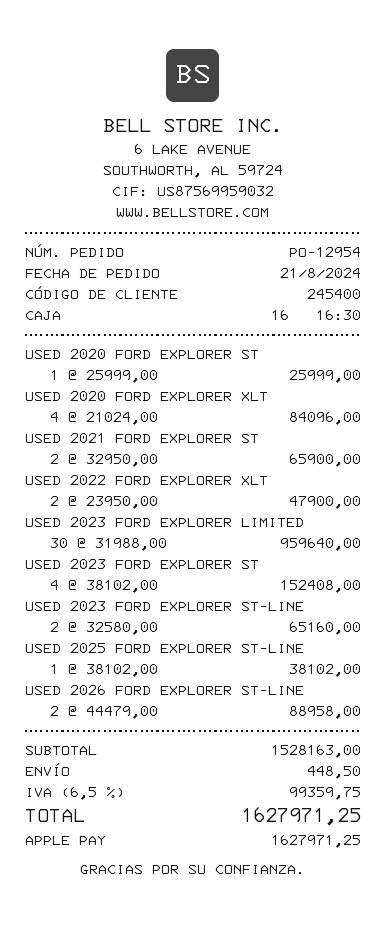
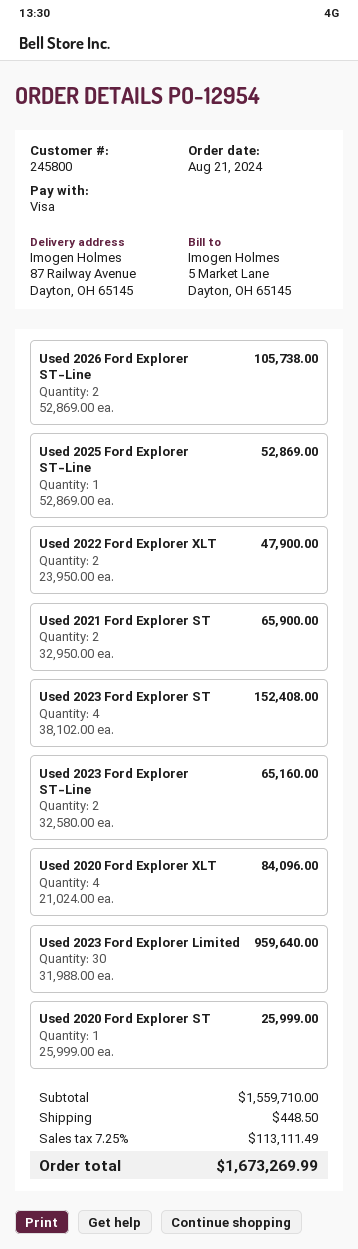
customer number: 245400 -> 245800
payment method: Apple Pay -> Visa
USED 2025 FORD EXPLORER ST-LINE: 1 x 38102.00 = 38102.00 -> 1 x 52869.00 = 52869.00
USED 2026 FORD EXPLORER ST-LINE: 2 x 44479.00 = 88958.00 -> 2 x 52869.00 = 105738.00
subtotal: 1528163.00 -> 1559710.00
tax: 6.5% = 99359.75 -> 7.25% = 113111.49
total: 1627971.25 -> 1673269.99

